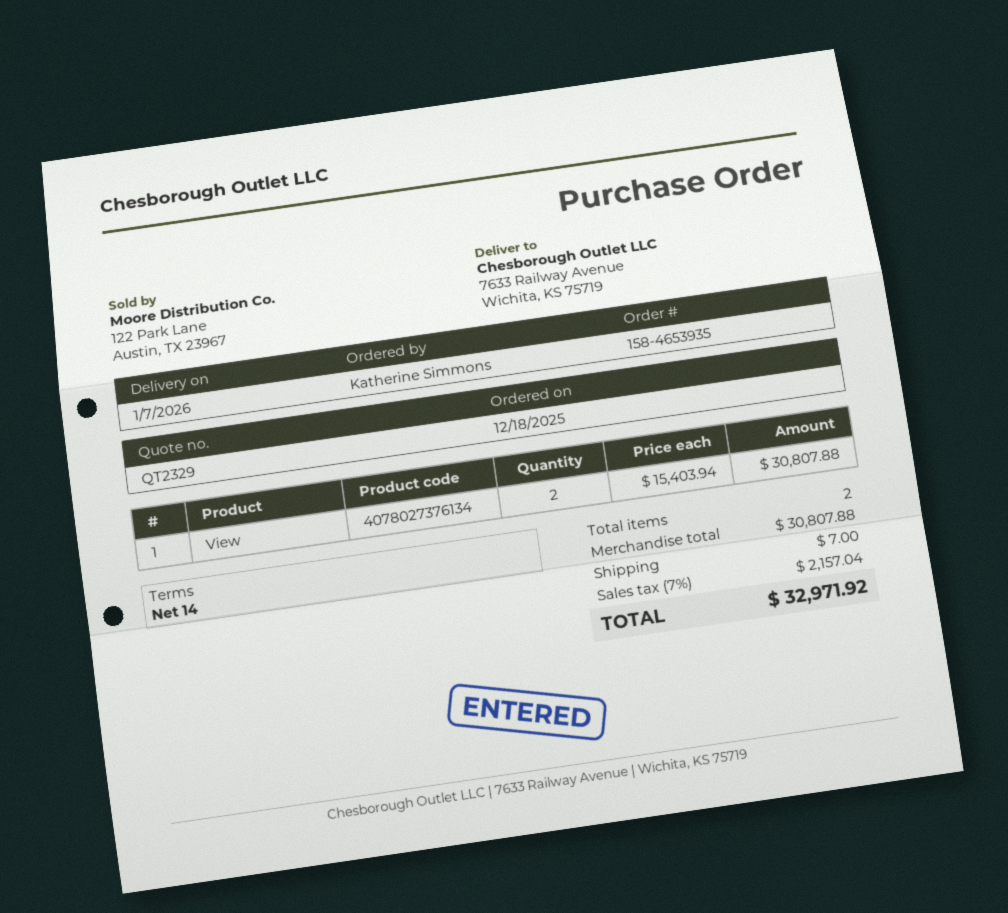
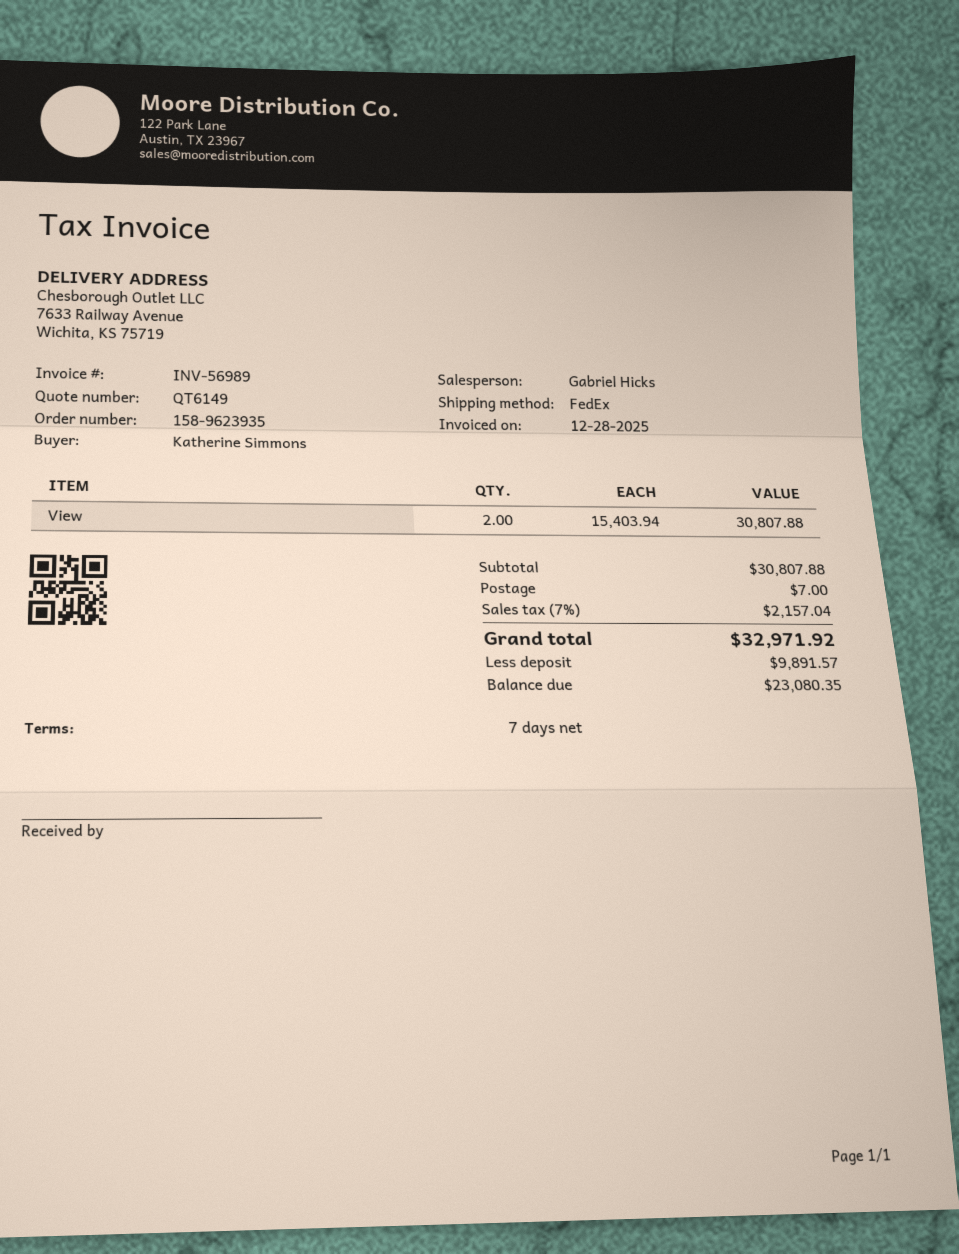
quote number: QT2329 -> QT6149
order number: 158-4653935 -> 158-9623935
payment terms: 14 days -> 7 days

